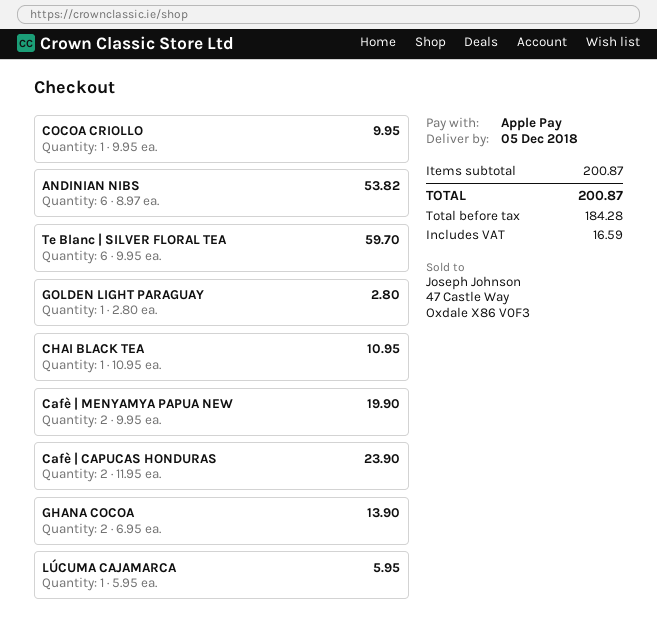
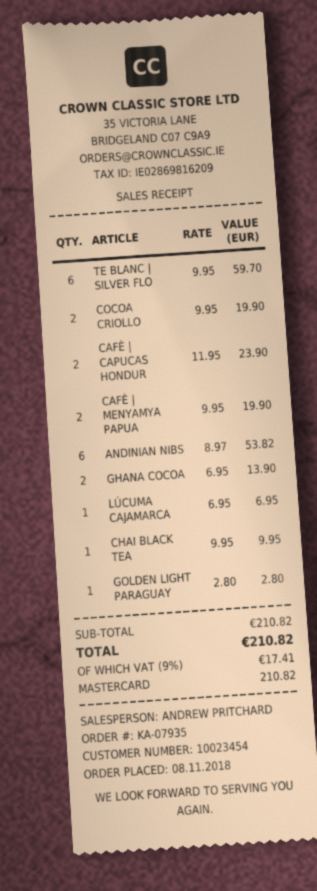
payment method: Apple Pay -> Mastercard
COCOA CRIOLLO: 1 x 9.95 = 9.95 -> 2 x 9.95 = 19.90
CHAI BLACK TEA: 1 x 10.95 = 10.95 -> 1 x 9.95 = 9.95
LÚCUMA CAJAMARCA: 1 x 5.95 = 5.95 -> 1 x 6.95 = 6.95
subtotal: 200.87 -> 210.82
tax: 16.59 -> 17.41
total: 200.87 -> 210.82

